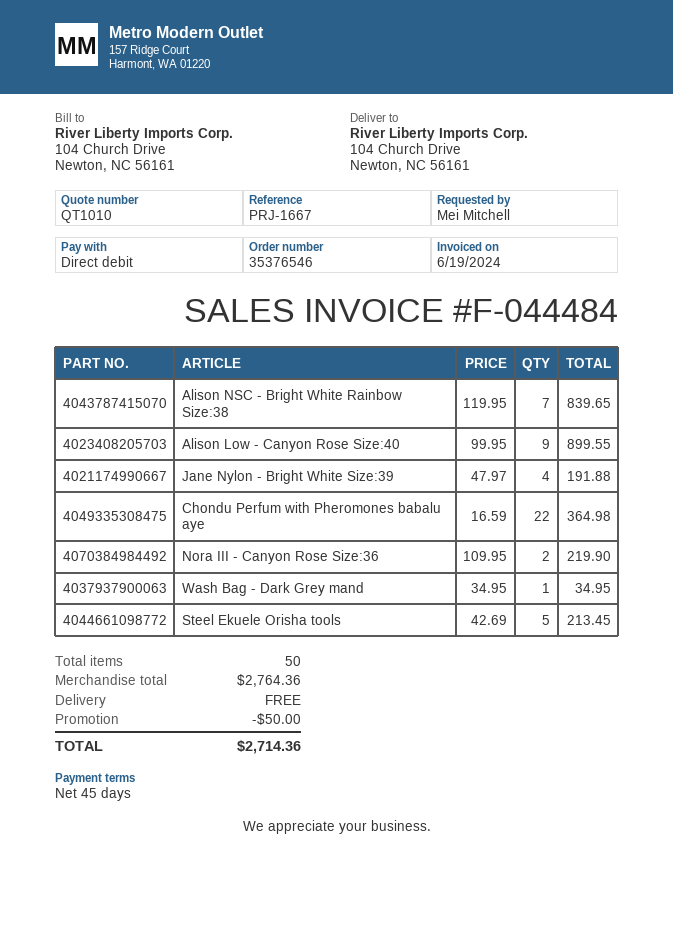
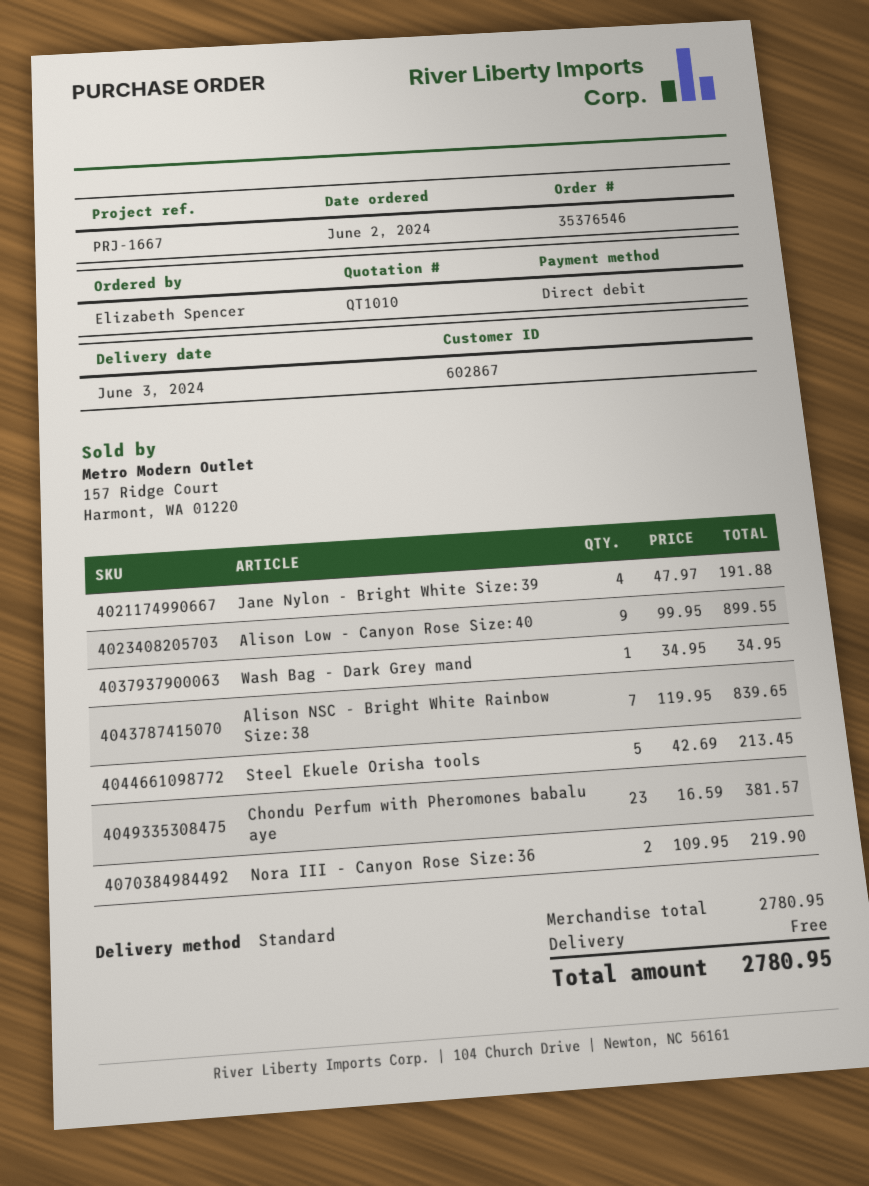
ordered by: Mei Mitchell -> Elizabeth Spencer
Chondu Perfum with Pheromones babalu aye: 22 x 16.59 = 364.98 -> 23 x 16.59 = 381.57
subtotal: 2764.36 -> 2780.95
discount: 50.00 -> none
total: 2714.36 -> 2780.95

